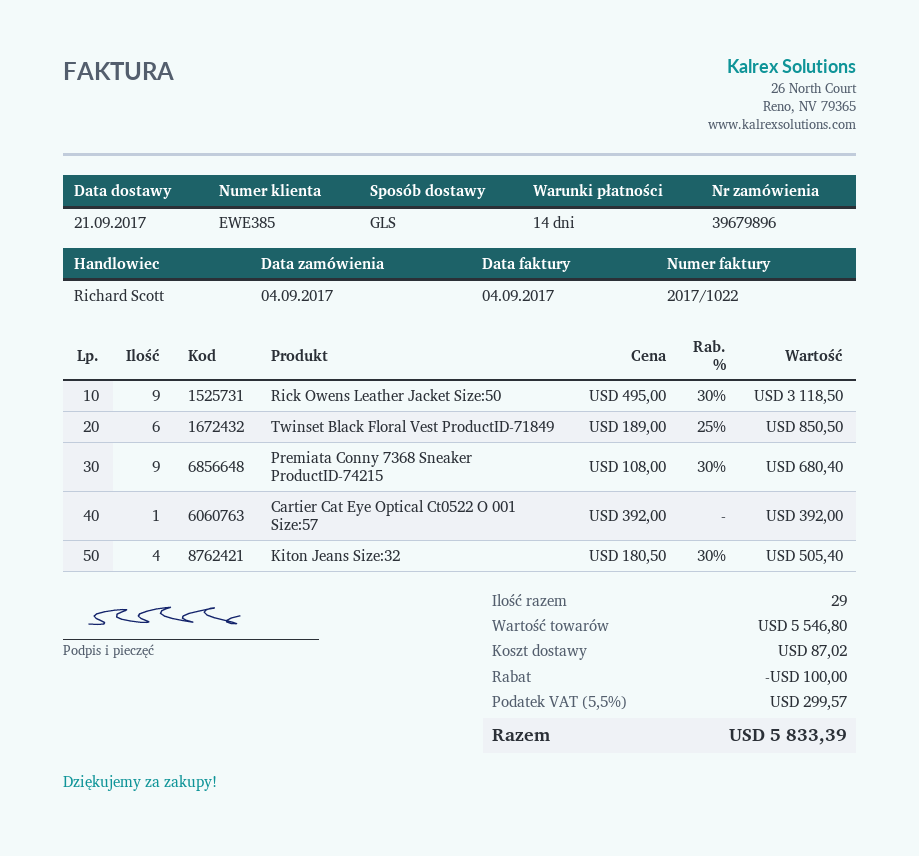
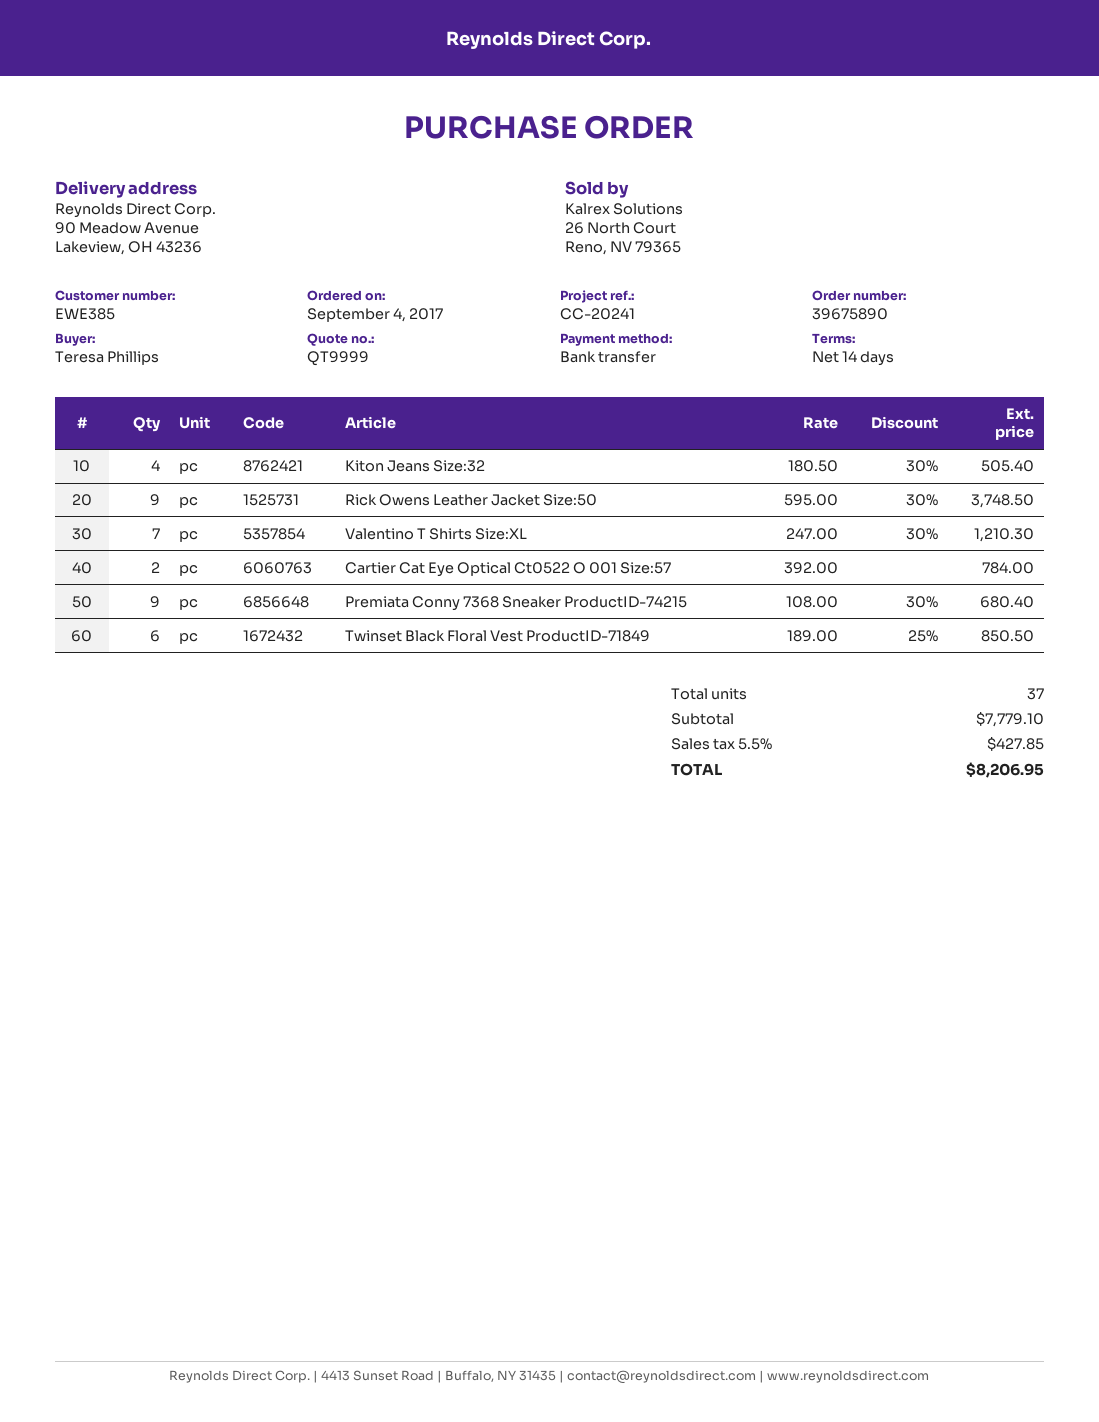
order number: 39679896 -> 39675890
Rick Owens Leather Jacket Size:50: 9 x 495.00 - 30% = 3118.50 -> 9 x 595.00 - 30% = 3748.50
Cartier Cat Eye Optical Ct0522 O 001 Size:57: 1 x 392.00 = 392.00 -> 2 x 392.00 = 784.00
Valentino T Shirts Size:XL: none -> 7 x 247.00 - 30% = 1210.30
total quantity: 29 -> 37
subtotal: 5546.80 -> 7779.10
discount: 100.00 -> none
shipping: 87.02 -> none
tax: 5.5% = 299.57 -> 5.5% = 427.85
total: 5833.39 -> 8206.95

